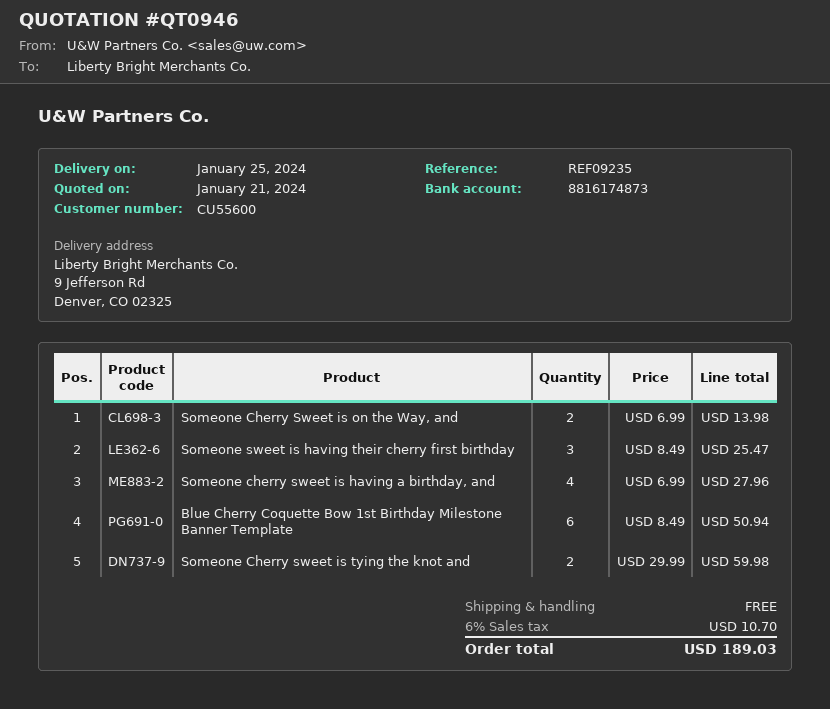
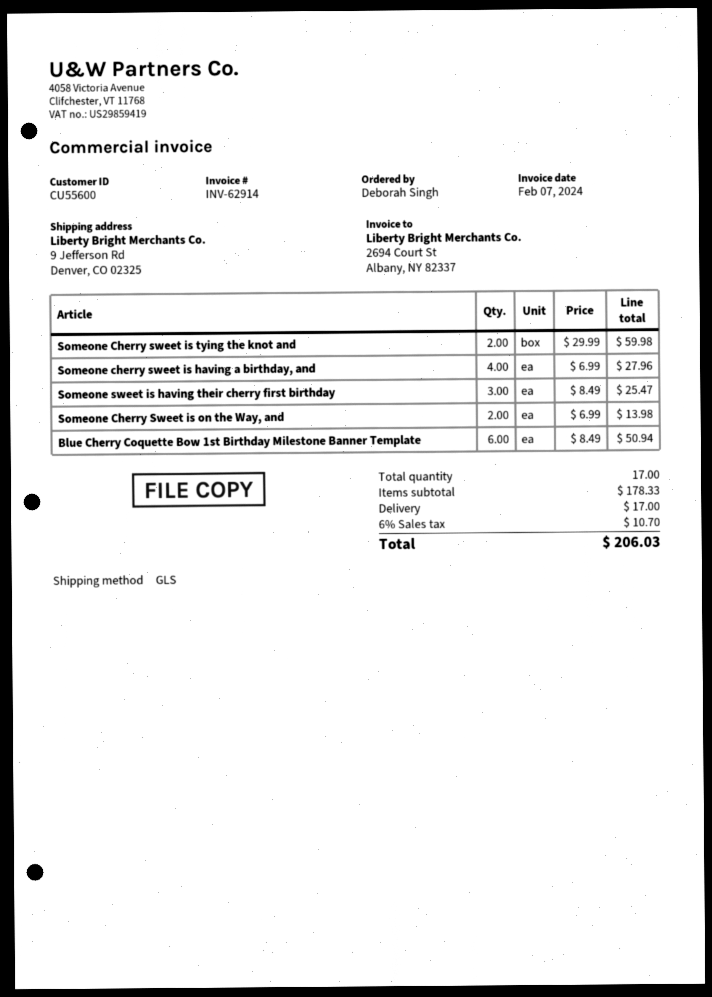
shipping: 0.00 -> 17.00
total: 189.03 -> 206.03

